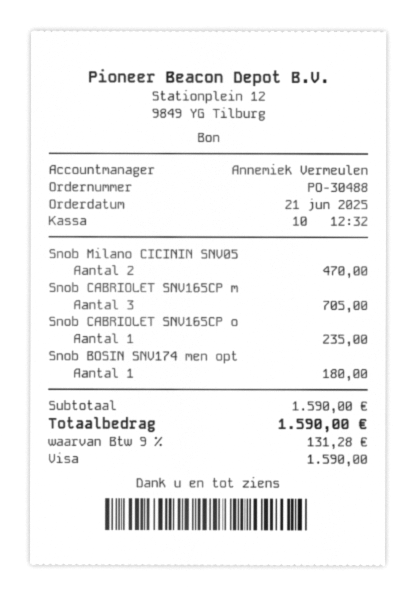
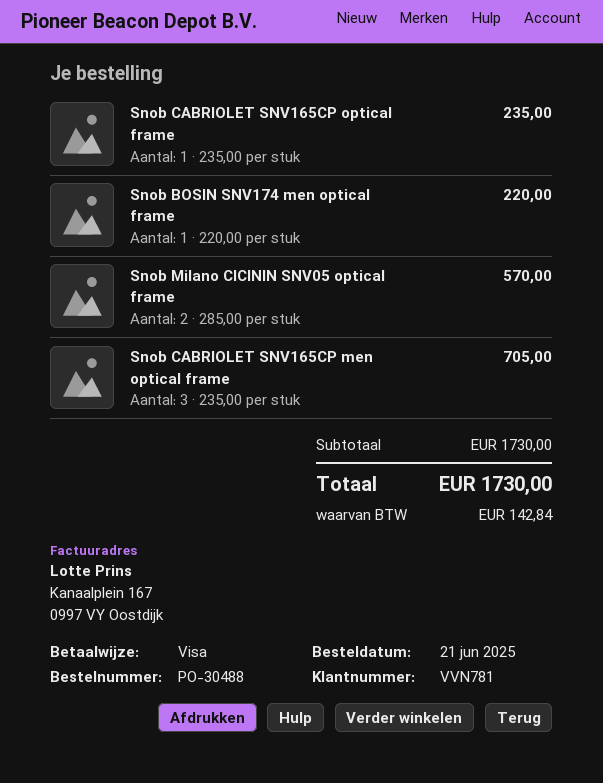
Snob Milano CICININ SNV05: 2 for 470.00 -> 2 for 570.00
Snob BOSIN SNV174 men opt: 1 for 180.00 -> 1 for 220.00
subtotal: 1590.00 -> 1730.00
tax: 131.28 -> 142.84
total: 1590.00 -> 1730.00

